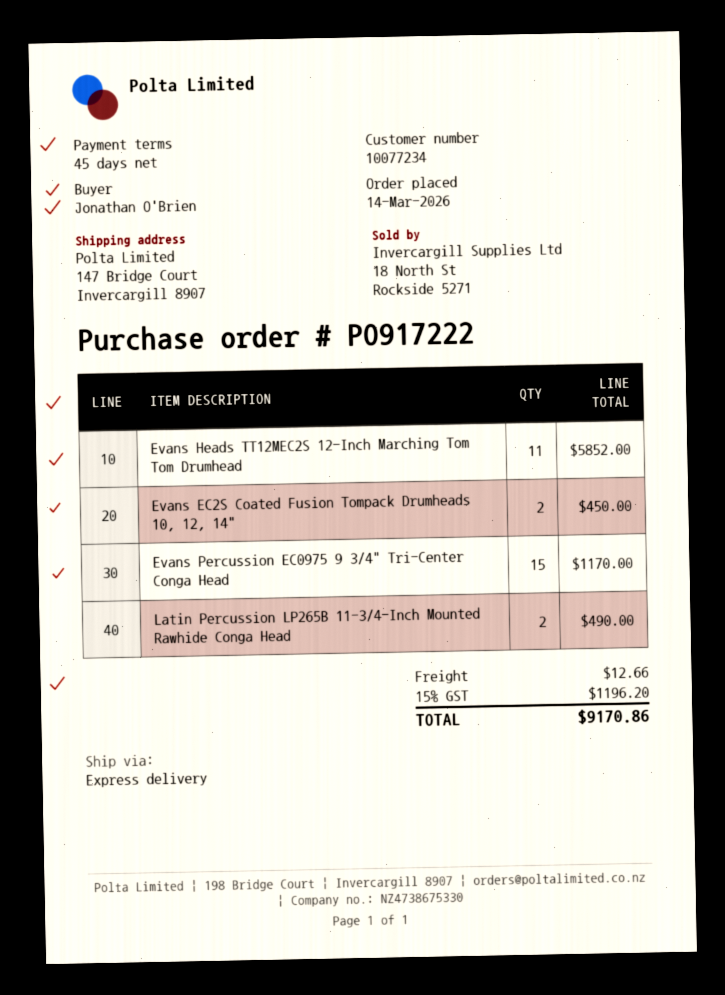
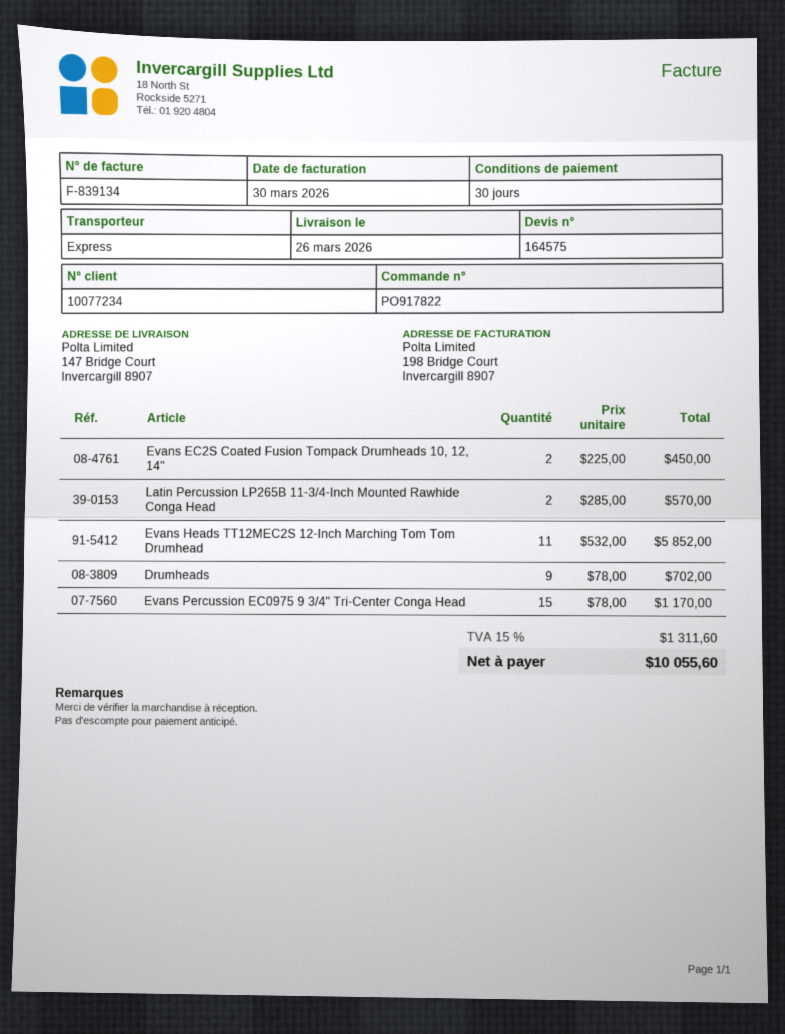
order number: PO917222 -> PO917822
payment terms: 45 days -> 30 days
Latin Percussion LP265B 11-3/4-Inch Mounted Rawhide Conga Head: 2 for 490.00 -> 2 for 570.00
Drumheads: none -> 9 for 702.00
shipping: 12.66 -> none
tax: 15% = 1196.20 -> 15% = 1311.60
total: 9170.86 -> 10055.60

